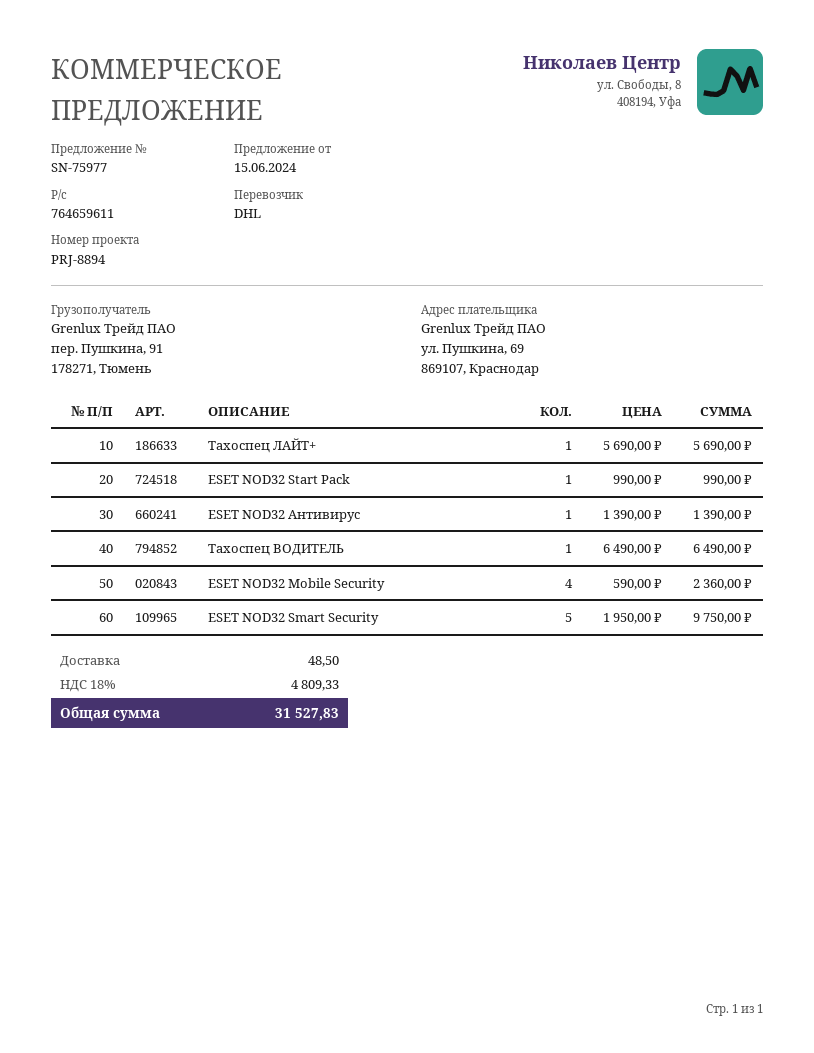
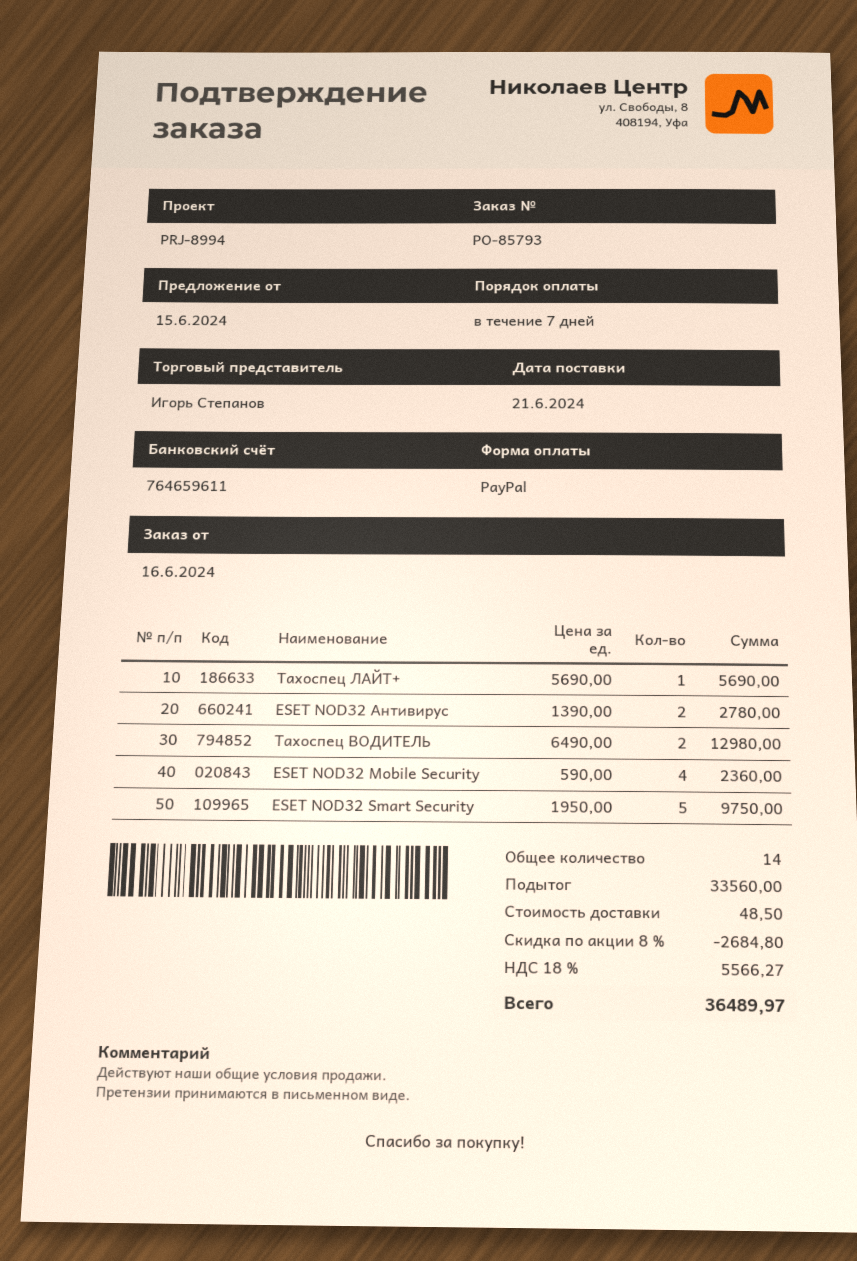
reference: PRJ-8894 -> PRJ-8994
ESET NOD32 Start Pack: 1 x 990.00 = 990.00 -> none
ESET NOD32 Антивирус: 1 x 1390.00 = 1390.00 -> 2 x 1390.00 = 2780.00
Тахоспец ВОДИТЕЛЬ: 1 x 6490.00 = 6490.00 -> 2 x 6490.00 = 12980.00
discount: none -> 8% = 2684.80
tax: 18% = 4809.33 -> 18% = 5566.27
total: 31527.83 -> 36489.97

